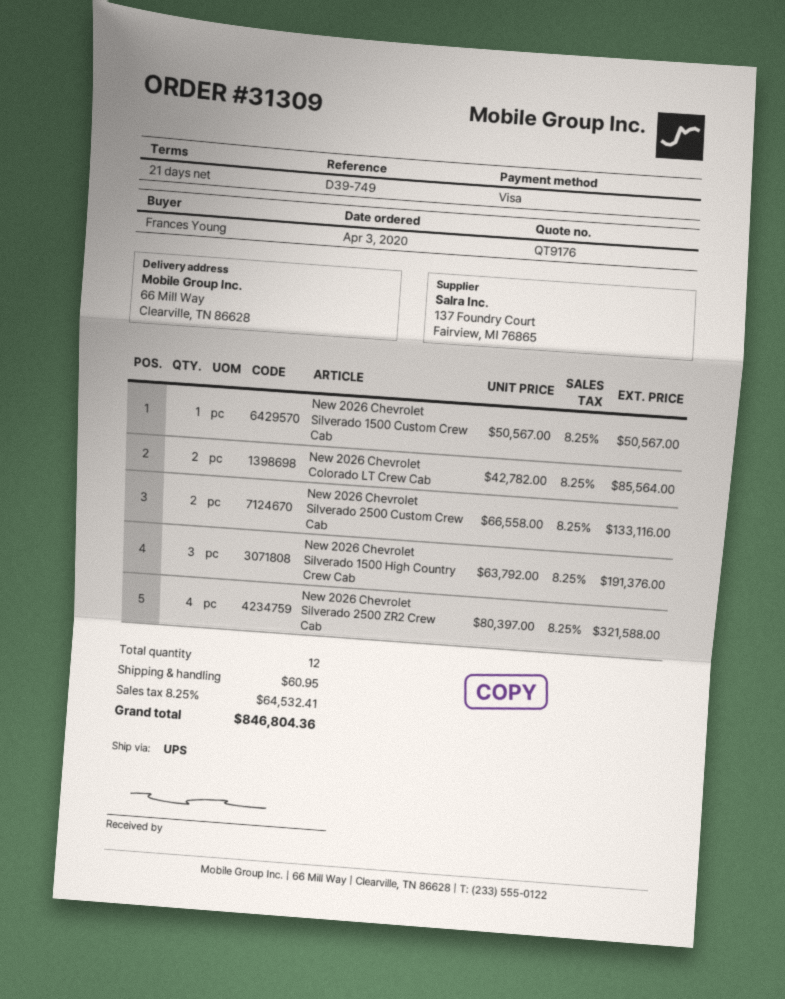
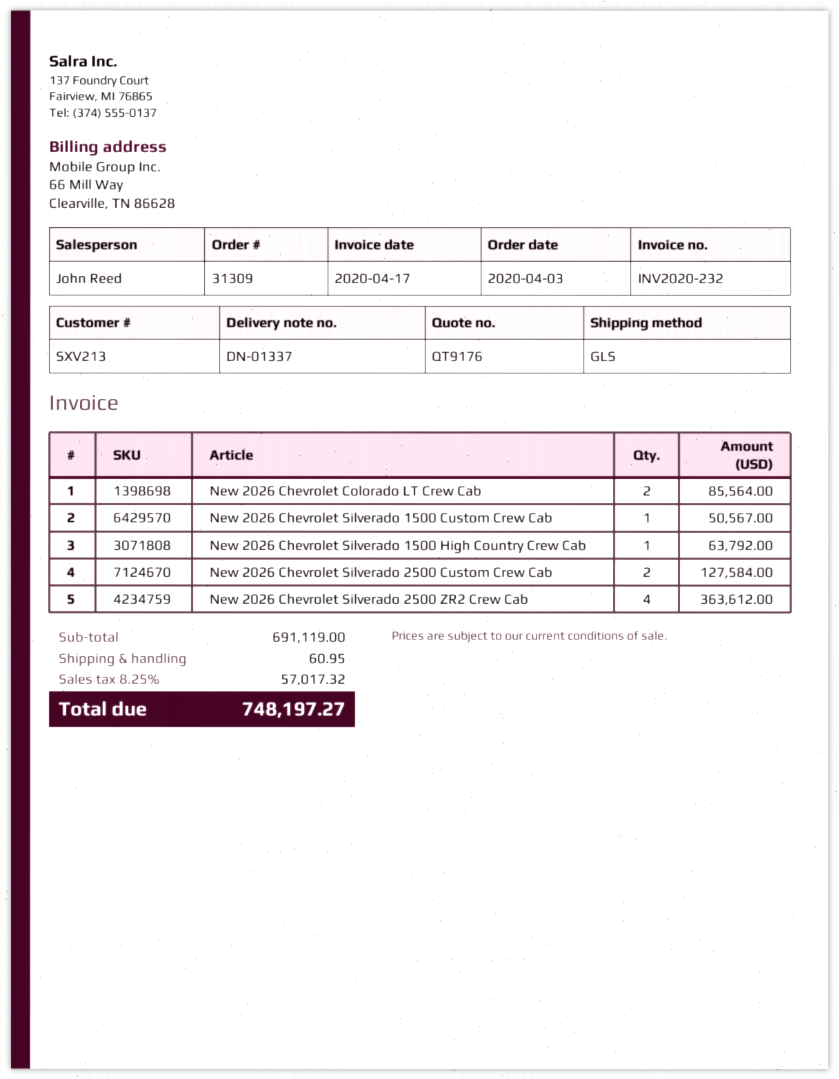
shipping method: UPS -> GLS
New 2026 Chevrolet Silverado 2500 Custom Crew Cab: 2 for 133116.00 -> 2 for 127584.00
New 2026 Chevrolet Silverado 1500 High Country Crew Cab: 3 for 191376.00 -> 1 for 63792.00
New 2026 Chevrolet Silverado 2500 ZR2 Crew Cab: 4 for 321588.00 -> 4 for 363612.00
tax: 8.25% = 64532.41 -> 8.25% = 57017.32
total: 846804.36 -> 748197.27

